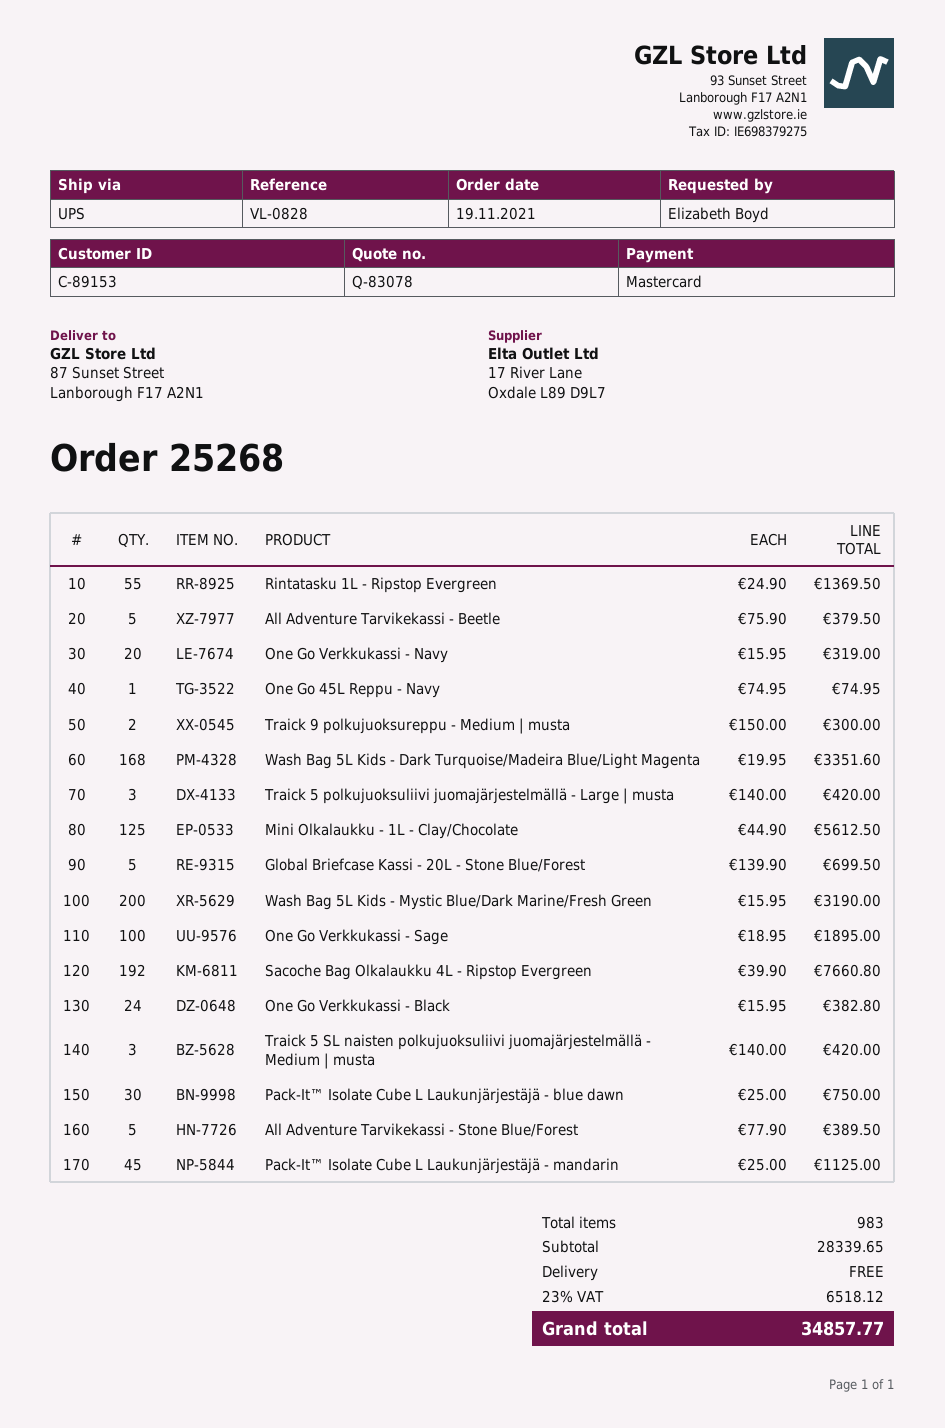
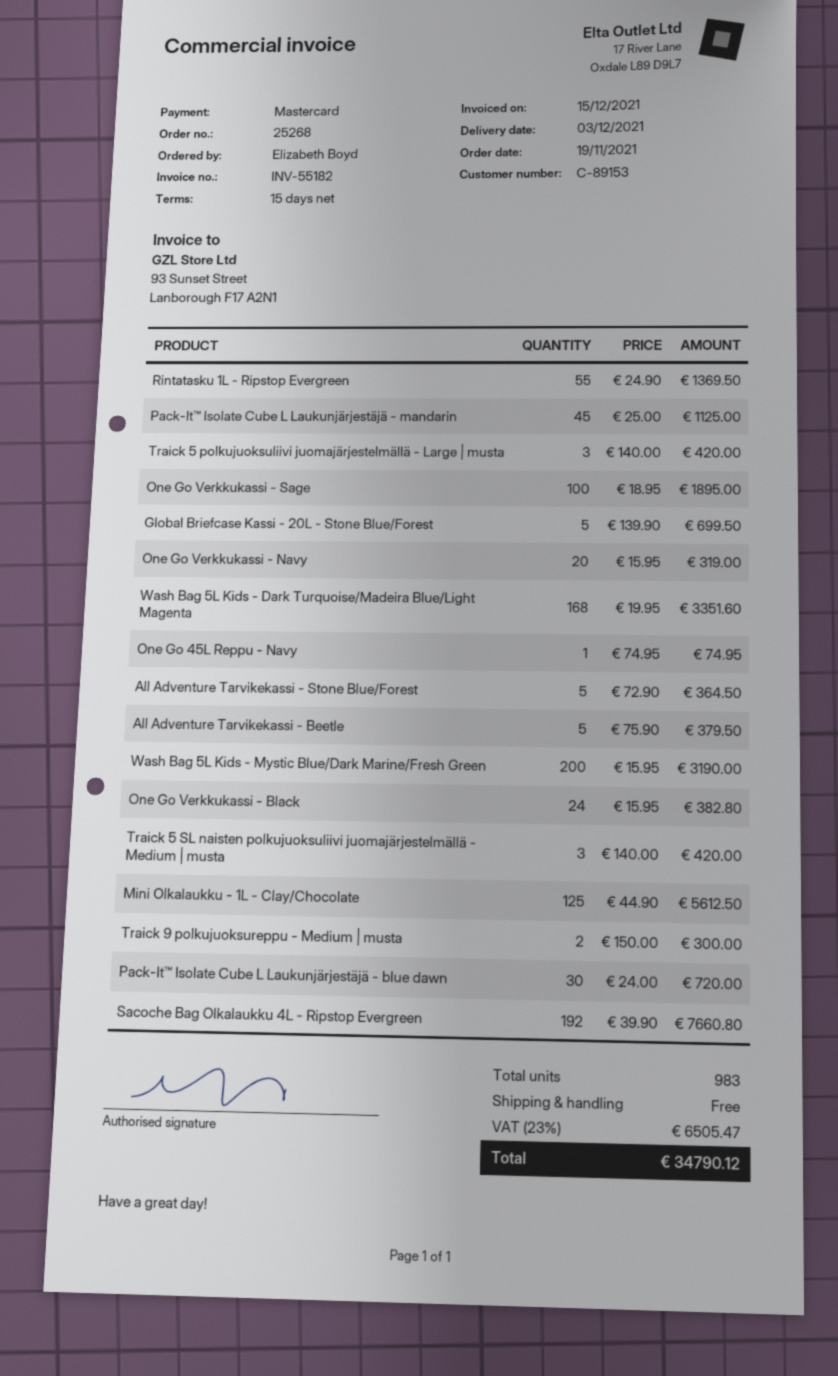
Pack-It™ Isolate Cube L Laukunjärjestäjä - blue dawn: 30 x 25.00 = 750.00 -> 30 x 24.00 = 720.00
All Adventure Tarvikekassi - Stone Blue/Forest: 5 x 77.90 = 389.50 -> 5 x 72.90 = 364.50
tax: 23% = 6518.12 -> 23% = 6505.47
total: 34857.77 -> 34790.12

